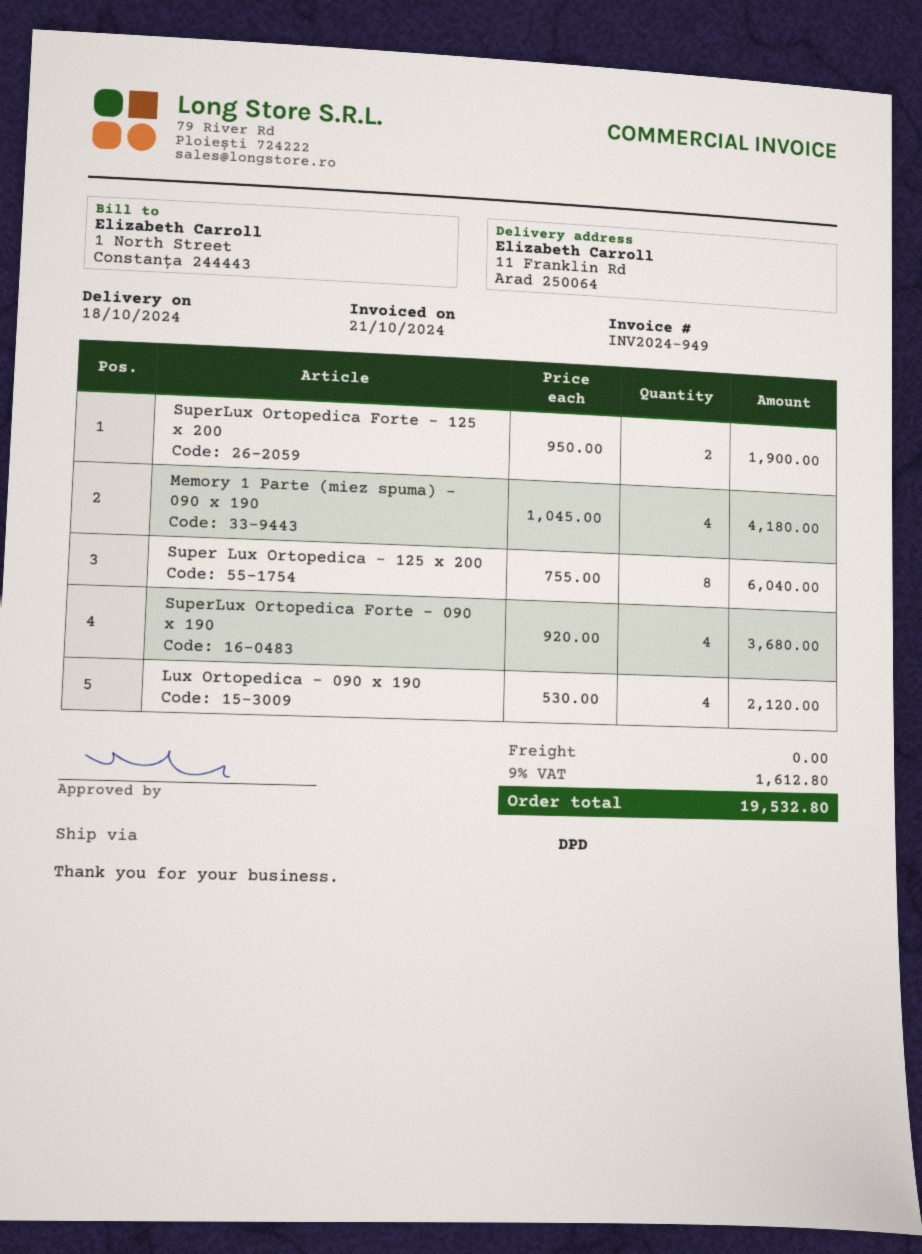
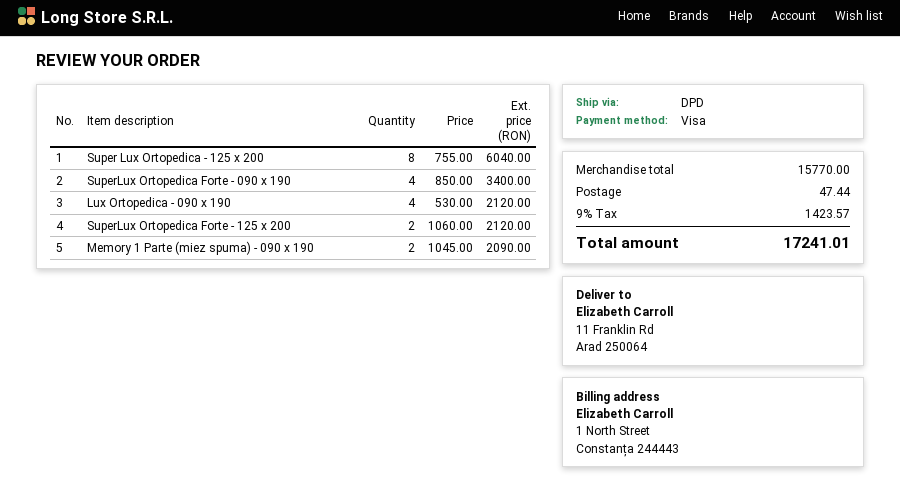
SuperLux Ortopedica Forte - 125 x 200: 2 x 950.00 = 1900.00 -> 2 x 1060.00 = 2120.00
Memory 1 Parte (miez spuma) - 090 x 190: 4 x 1045.00 = 4180.00 -> 2 x 1045.00 = 2090.00
SuperLux Ortopedica Forte - 090 x 190: 4 x 920.00 = 3680.00 -> 4 x 850.00 = 3400.00
shipping: 0.00 -> 47.44
tax: 9% = 1612.80 -> 9% = 1423.57
total: 19532.80 -> 17241.01

